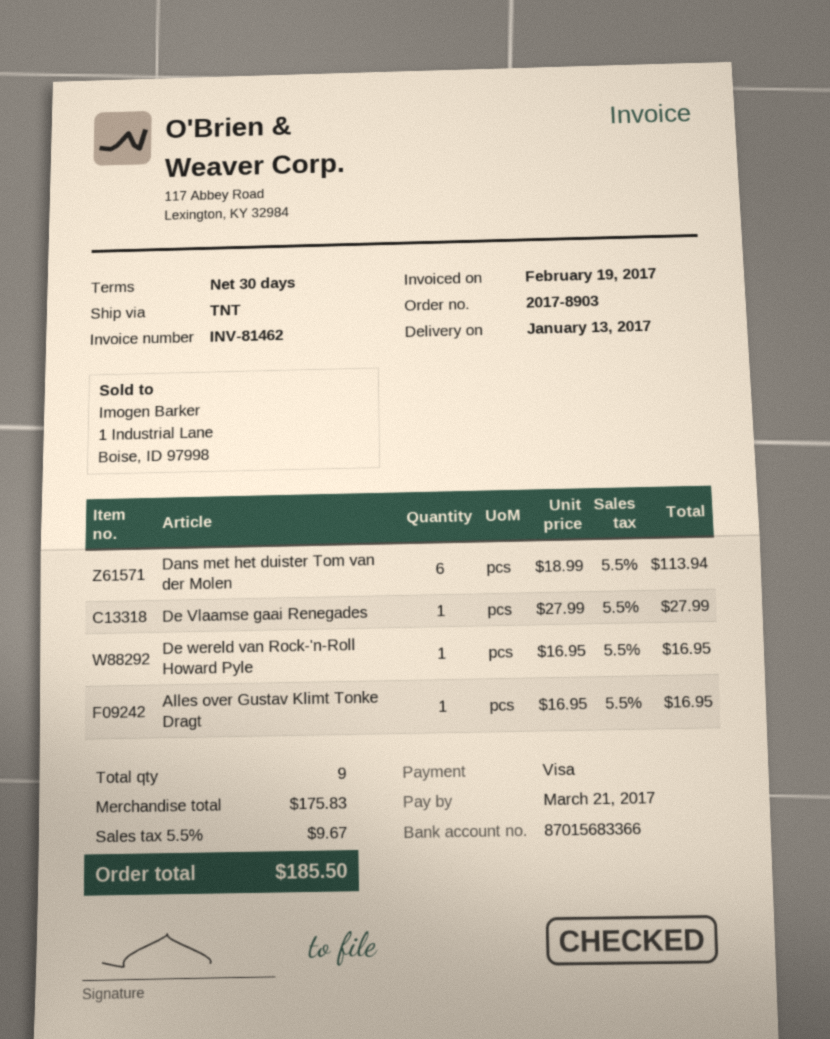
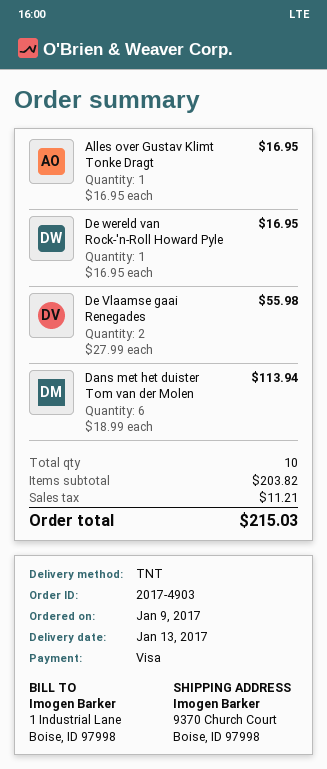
order number: 2017-8903 -> 2017-4903
De Vlaamse gaai Renegades: 1 x 27.99 = 27.99 -> 2 x 27.99 = 55.98
total quantity: 9 -> 10
subtotal: 175.83 -> 203.82
tax: 9.67 -> 11.21
total: 185.50 -> 215.03

